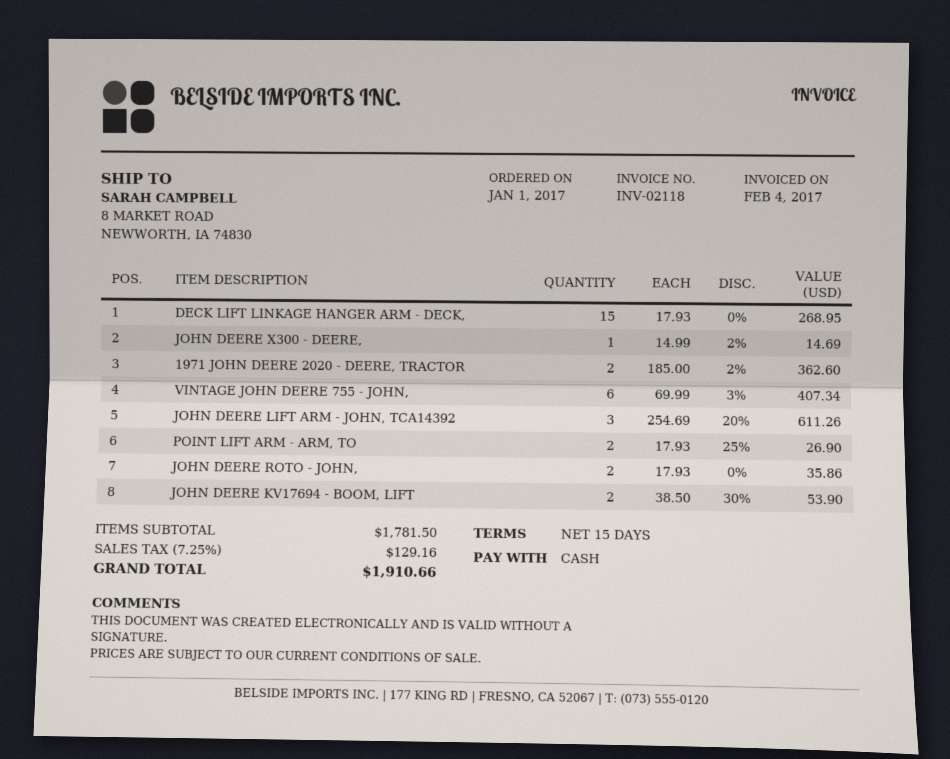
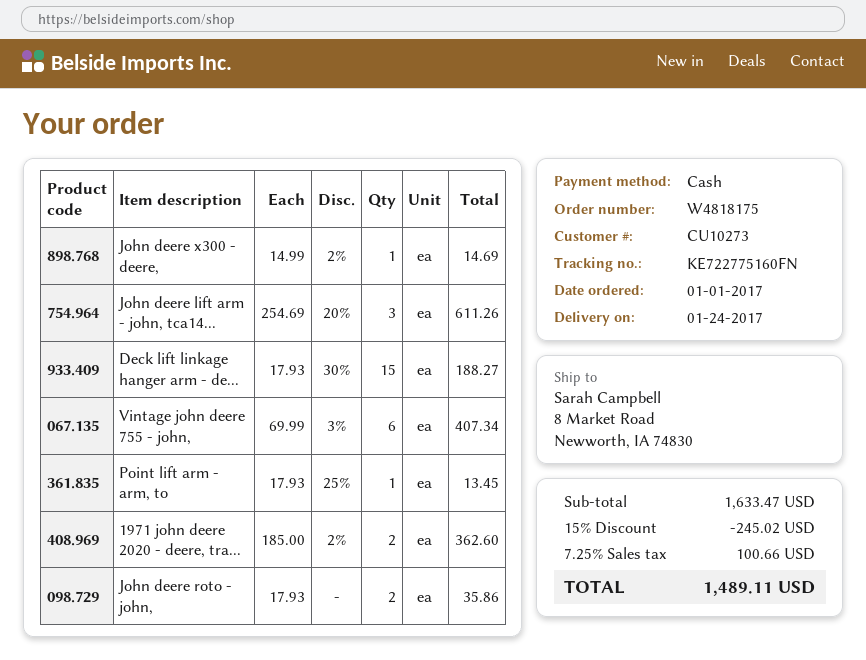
DECK LIFT LINKAGE HANGER ARM - DECK,: 15 x 17.93 = 268.95 -> 15 x 17.93 - 30% = 188.27
POINT LIFT ARM - ARM, TO: 2 x 17.93 - 25% = 26.90 -> 1 x 17.93 - 25% = 13.45
JOHN DEERE KV17694 - BOOM, LIFT: 2 x 38.50 - 30% = 53.90 -> none
subtotal: 1781.50 -> 1633.47
discount: none -> 15% = 245.02
tax: 7.25% = 129.16 -> 7.25% = 100.66
total: 1910.66 -> 1489.11

